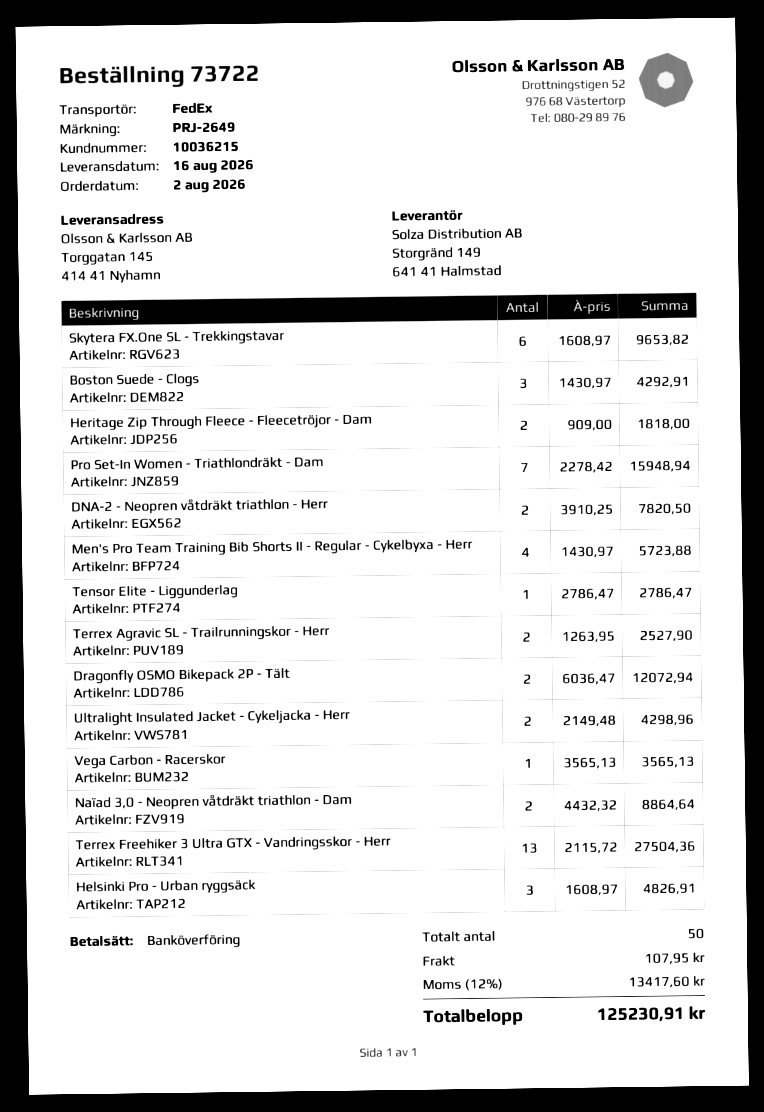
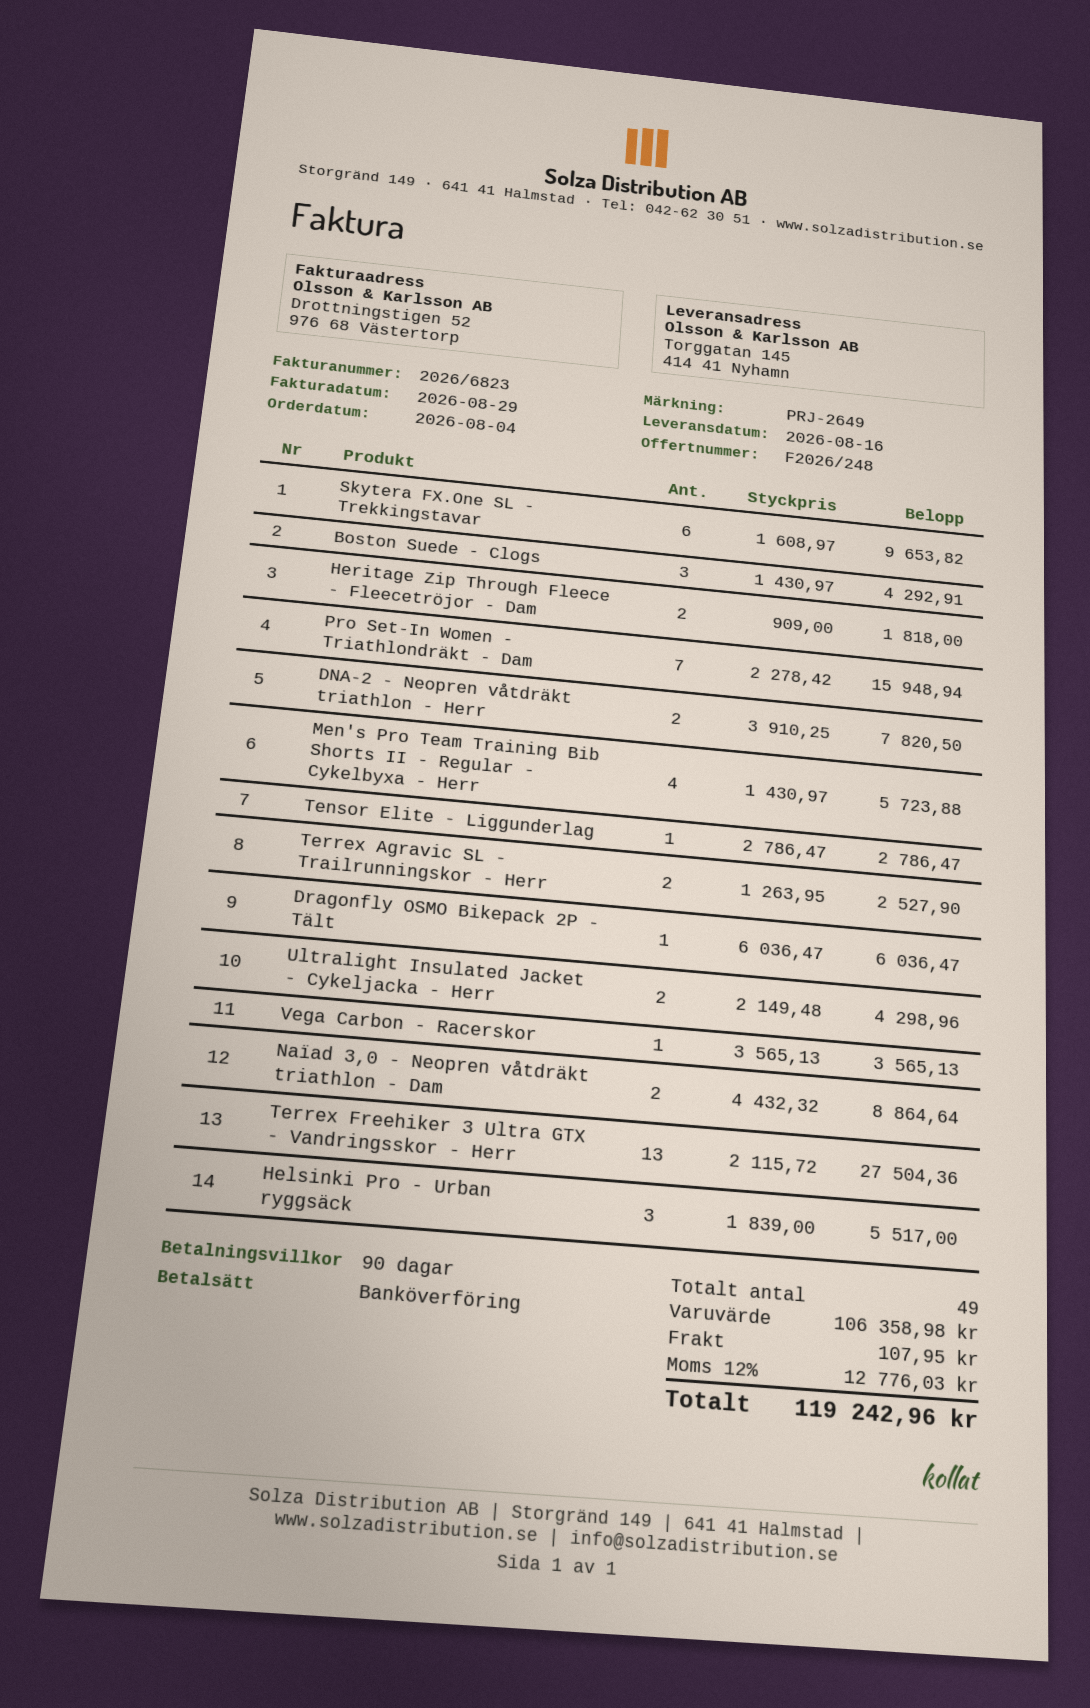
order date: 2026-08-02 -> 2026-08-04
Dragonfly OSMO Bikepack 2P - Tält: 2 x 6036.47 = 12072.94 -> 1 x 6036.47 = 6036.47
Helsinki Pro - Urban ryggsäck: 3 x 1608.97 = 4826.91 -> 3 x 1839.00 = 5517.00
total quantity: 50 -> 49
tax: 12% = 13417.60 -> 12% = 12776.03
total: 125230.91 -> 119242.96

